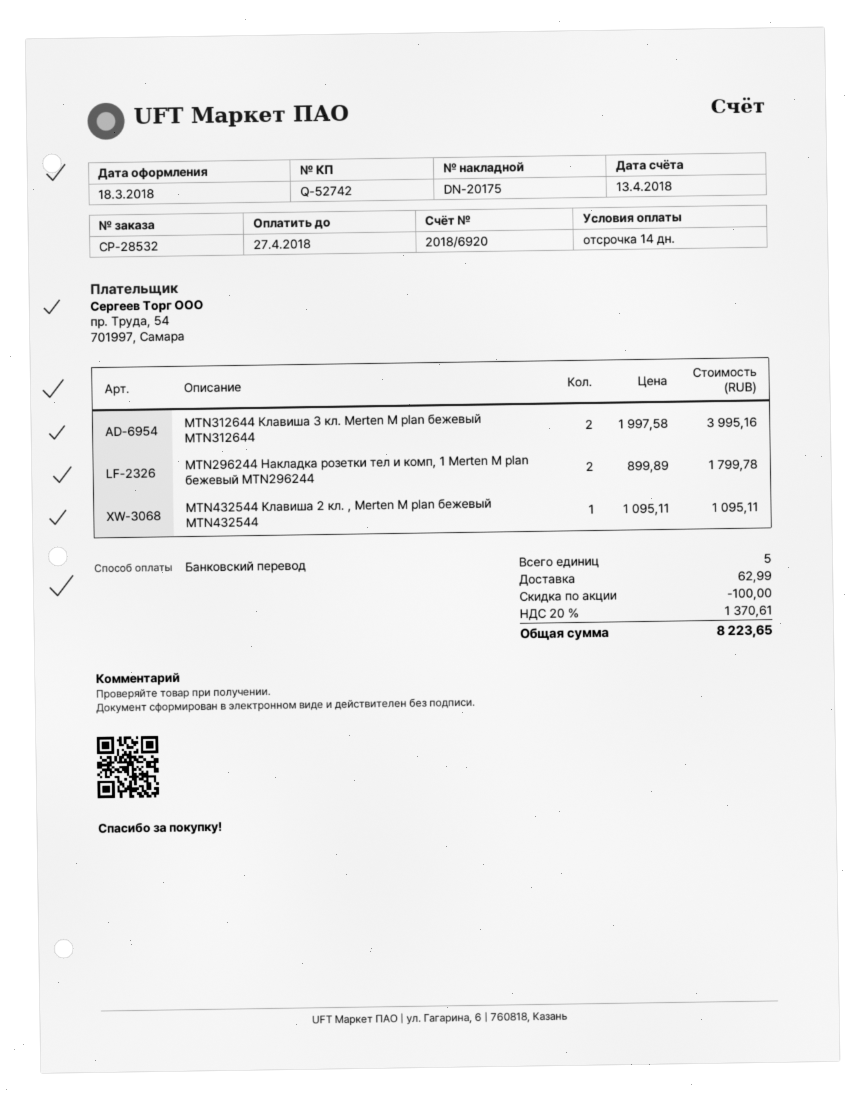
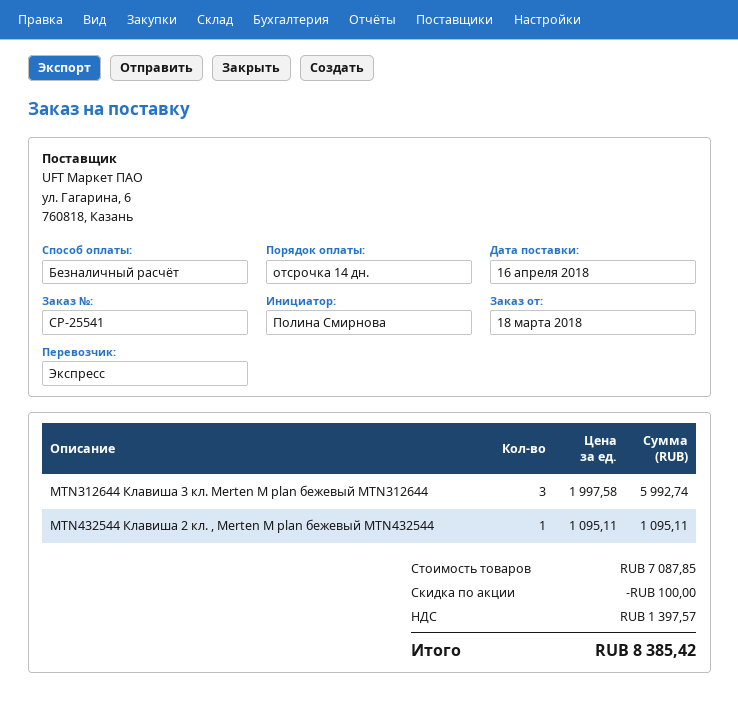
order number: CP-28532 -> CP-25541
MTN312644 Клавиша 3 кл. Merten М plan бежевый MTN312644: 2 x 1997.58 = 3995.16 -> 3 x 1997.58 = 5992.74
MTN296244 Накладка розетки тел и комп, 1 Merten M plan бежевый MTN296244: 2 x 899.89 = 1799.78 -> none
shipping: 62.99 -> none
tax: 1370.61 -> 1397.57
total: 8223.65 -> 8385.42

